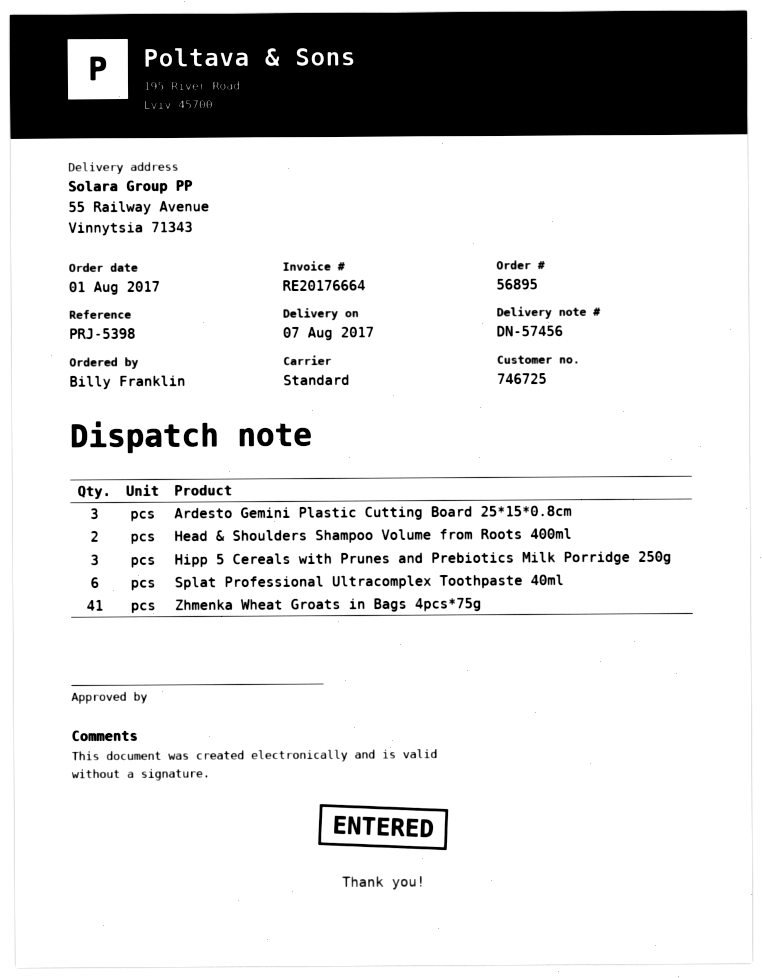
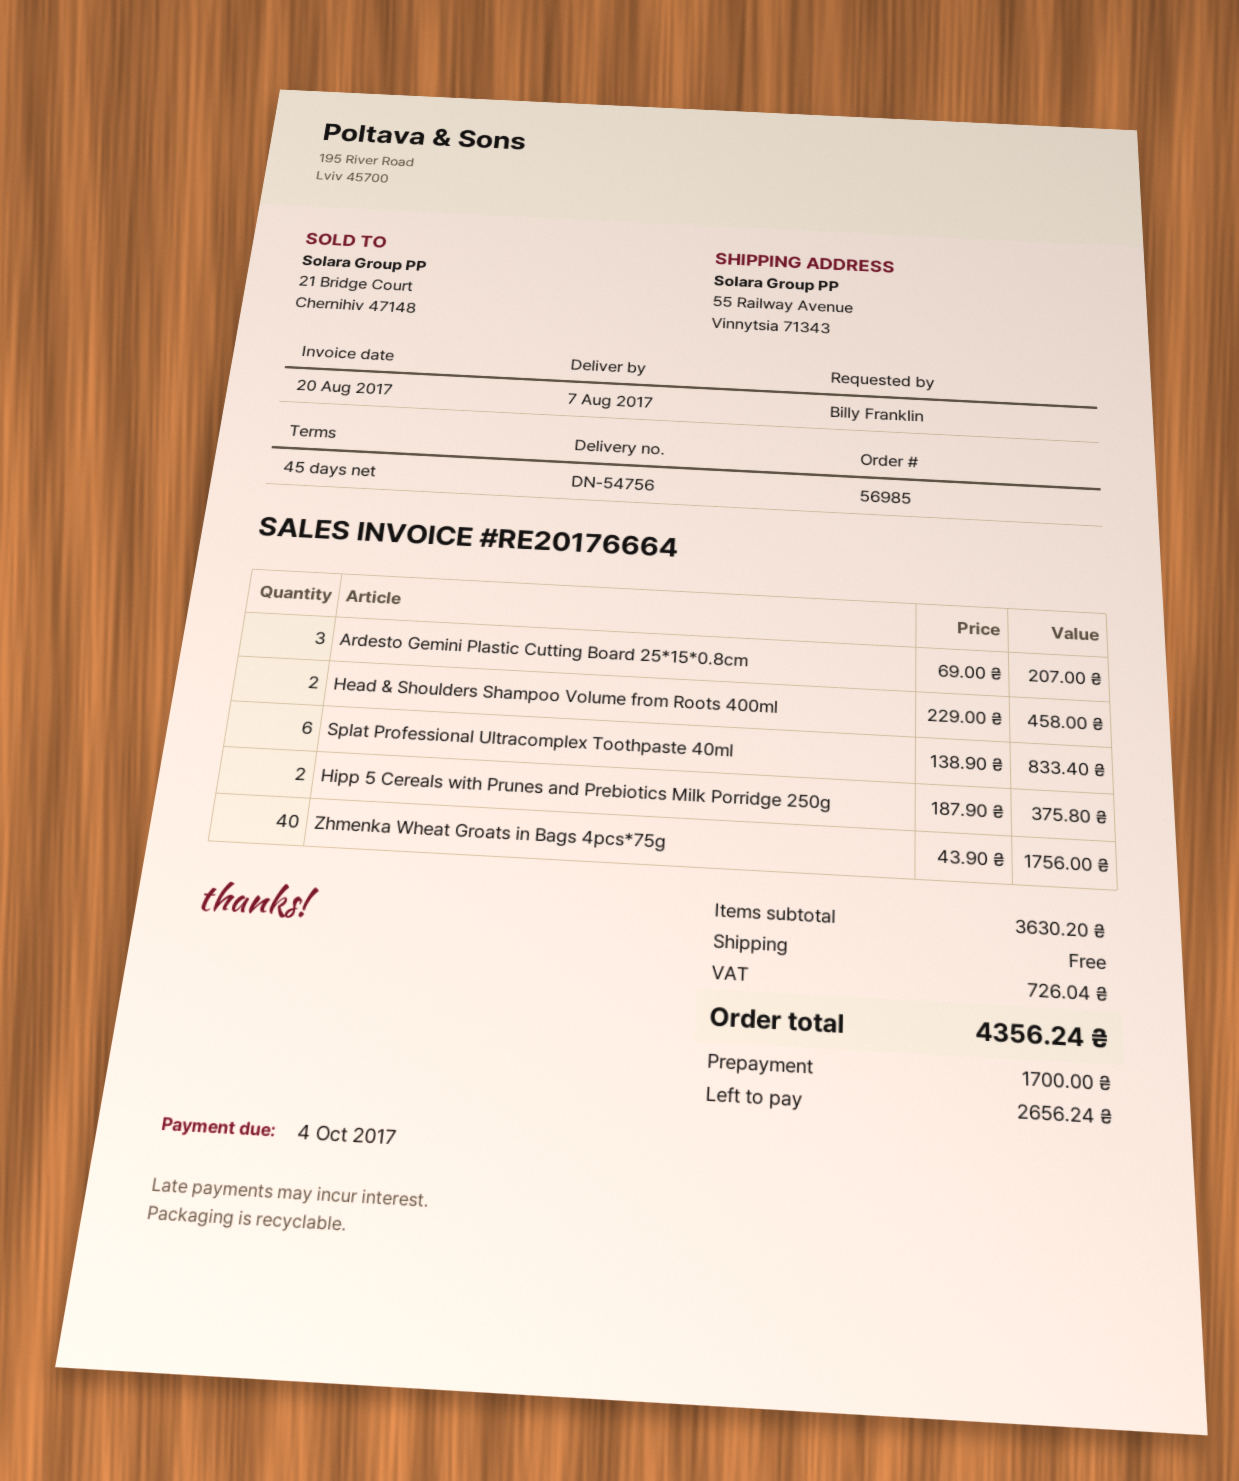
order number: 56895 -> 56985
delivery note number: DN-57456 -> DN-54756
Hipp 5 Cereals with Prunes and Prebiotics Milk Porridge 250g: 3 -> 2
Zhmenka Wheat Groats in Bags 4pcs*75g: 41 -> 40

